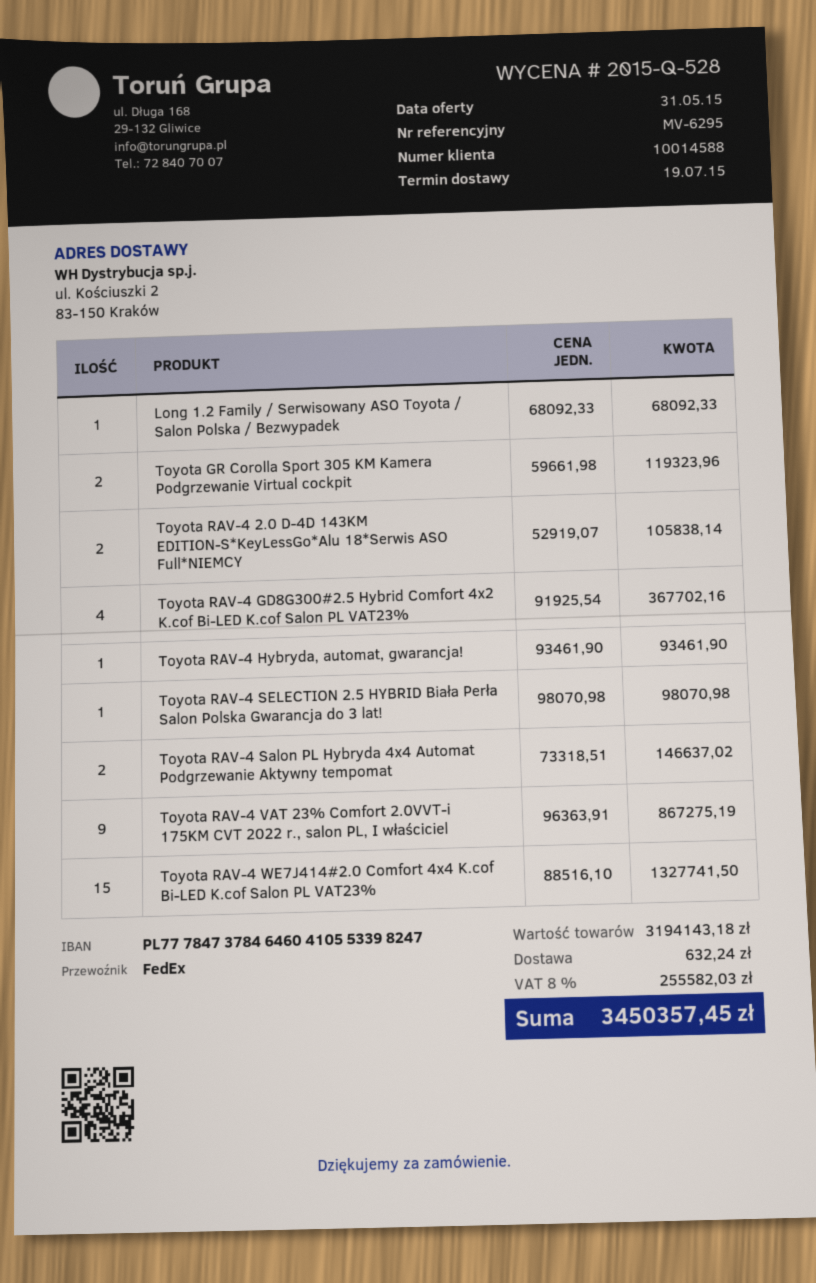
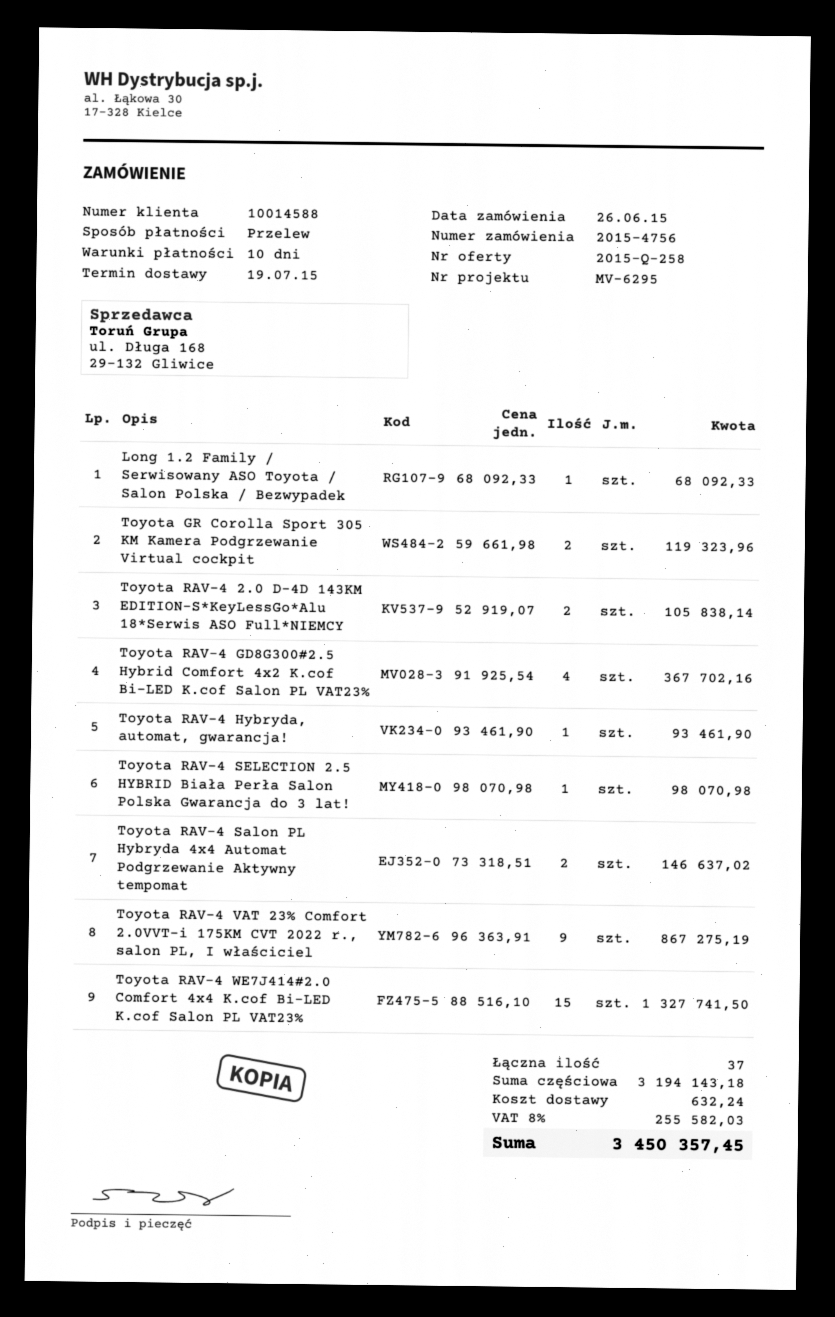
quote number: 2015-Q-528 -> 2015-Q-258

